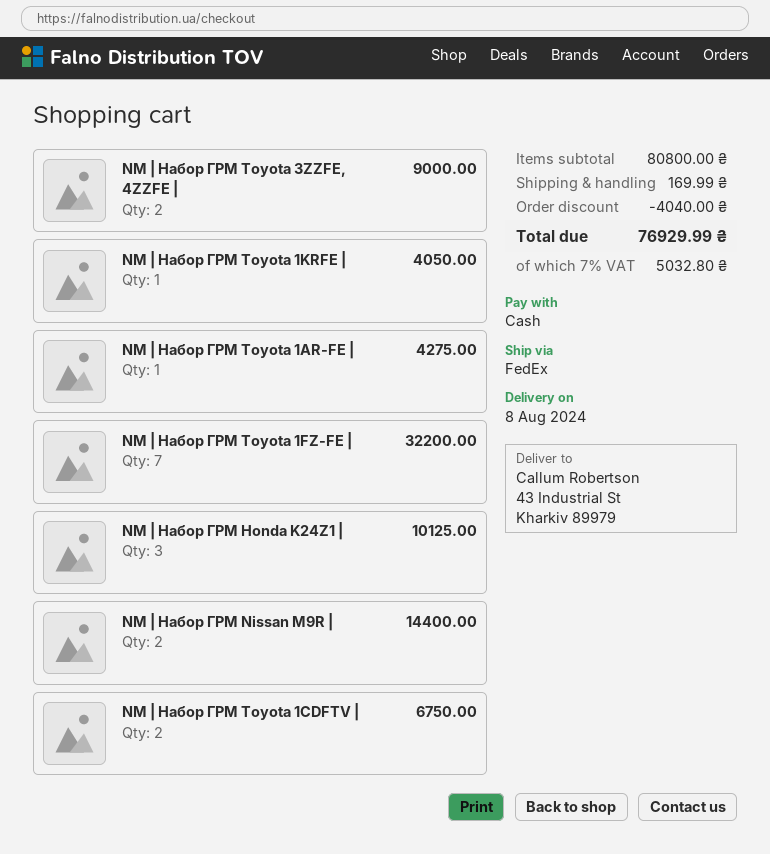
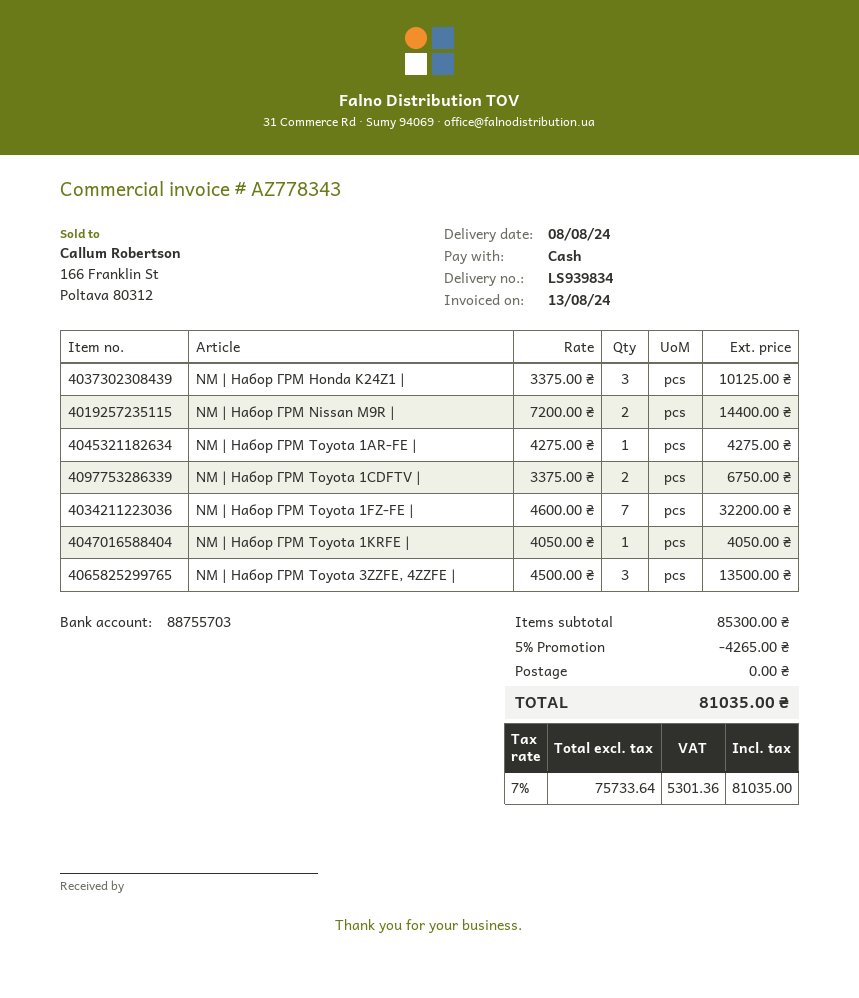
NM | Набор ГРМ Toyota 3ZZFE, 4ZZFE |: 2 for 9000.00 -> 3 for 13500.00
subtotal: 80800.00 -> 85300.00
discount: 4040.00 -> 4265.00
shipping: 169.99 -> 0.00
tax: 7% = 5032.80 -> 7% = 5301.36
total: 76929.99 -> 81035.00

